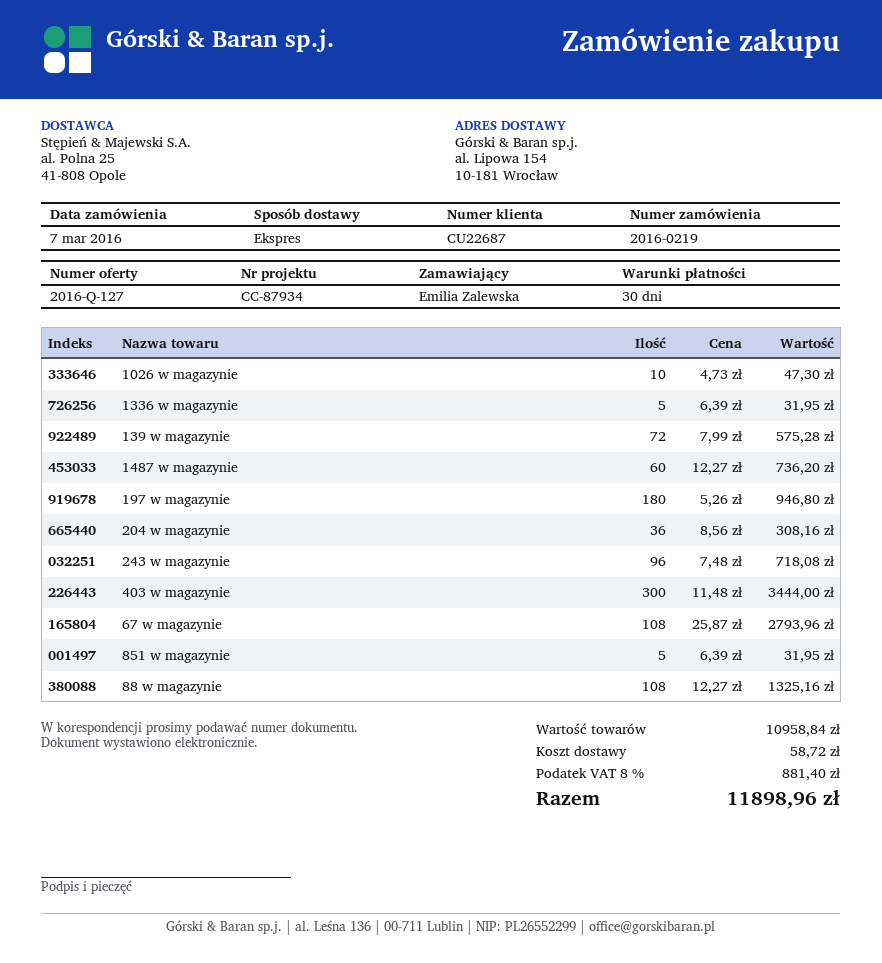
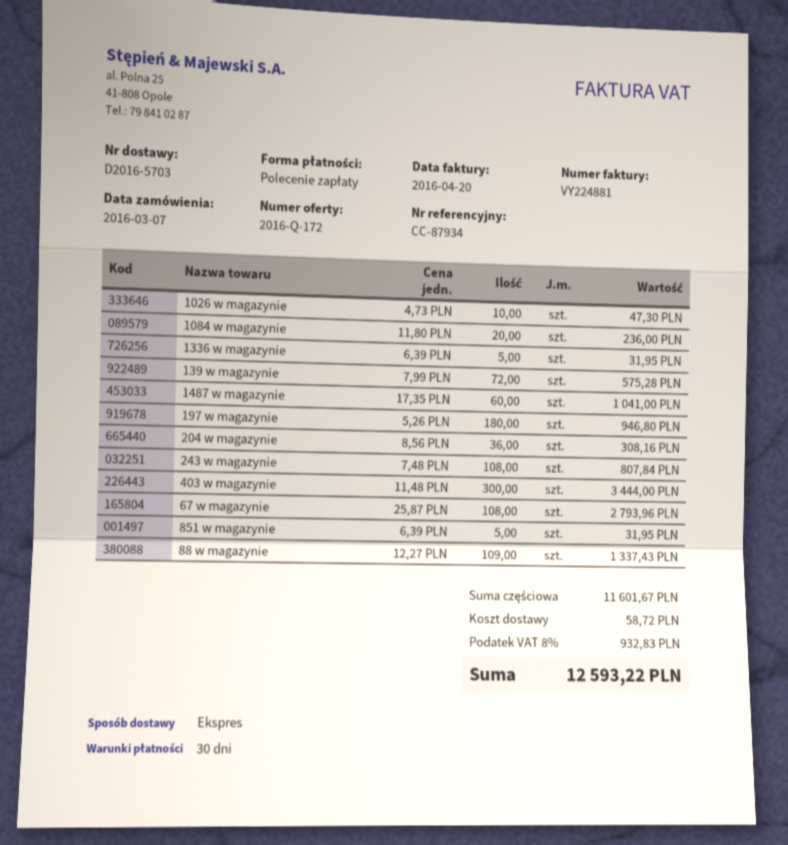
quote number: 2016-Q-127 -> 2016-Q-172
1487 w magazynie: 60 x 12.27 = 736.20 -> 60 x 17.35 = 1041.00
243 w magazynie: 96 x 7.48 = 718.08 -> 108 x 7.48 = 807.84
88 w magazynie: 108 x 12.27 = 1325.16 -> 109 x 12.27 = 1337.43
1084 w magazynie: none -> 20 x 11.80 = 236.00
subtotal: 10958.84 -> 11601.67
tax: 8% = 881.40 -> 8% = 932.83
total: 11898.96 -> 12593.22

